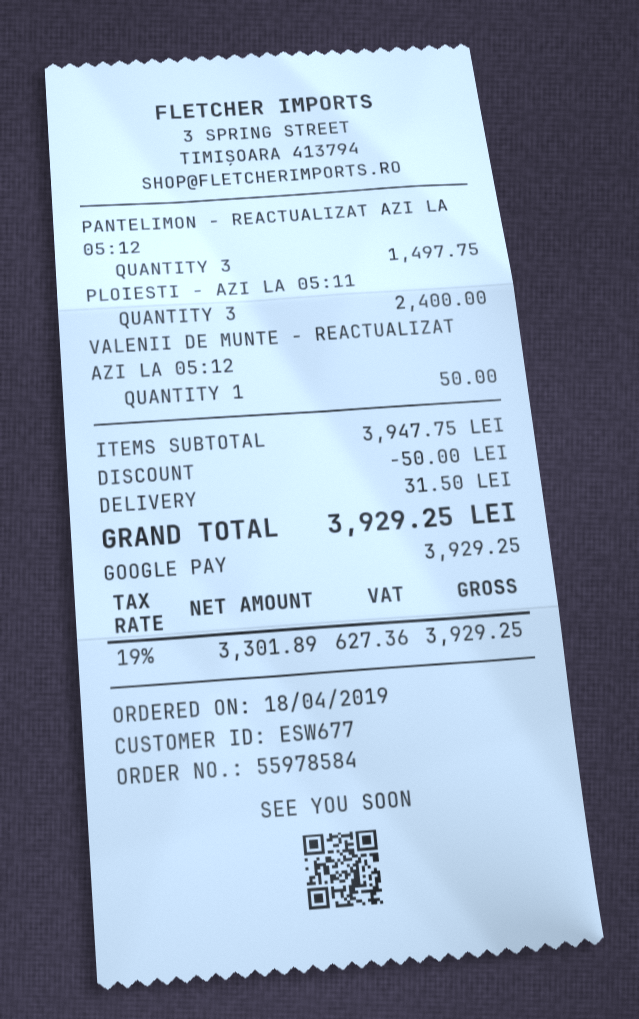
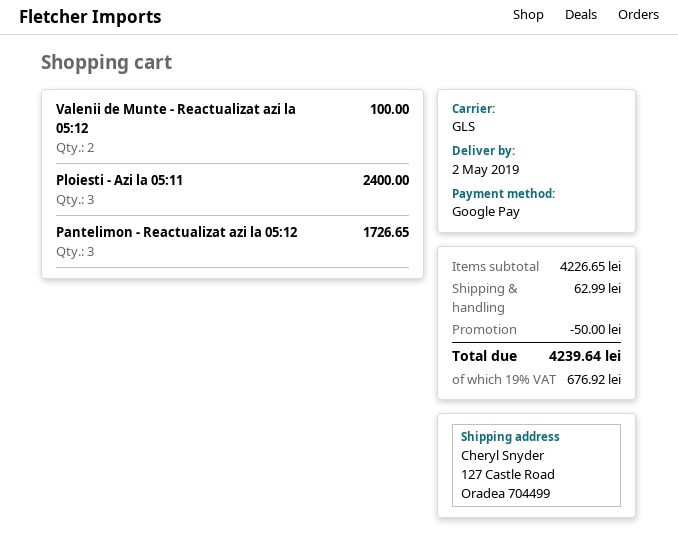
PANTELIMON - REACTUALIZAT AZI LA 05:12: 3 for 1497.75 -> 3 for 1726.65
VALENII DE MUNTE - REACTUALIZAT AZI LA 05:12: 1 for 50.00 -> 2 for 100.00
subtotal: 3947.75 -> 4226.65
shipping: 31.50 -> 62.99
tax: 19% = 627.36 -> 19% = 676.92
total: 3929.25 -> 4239.64

